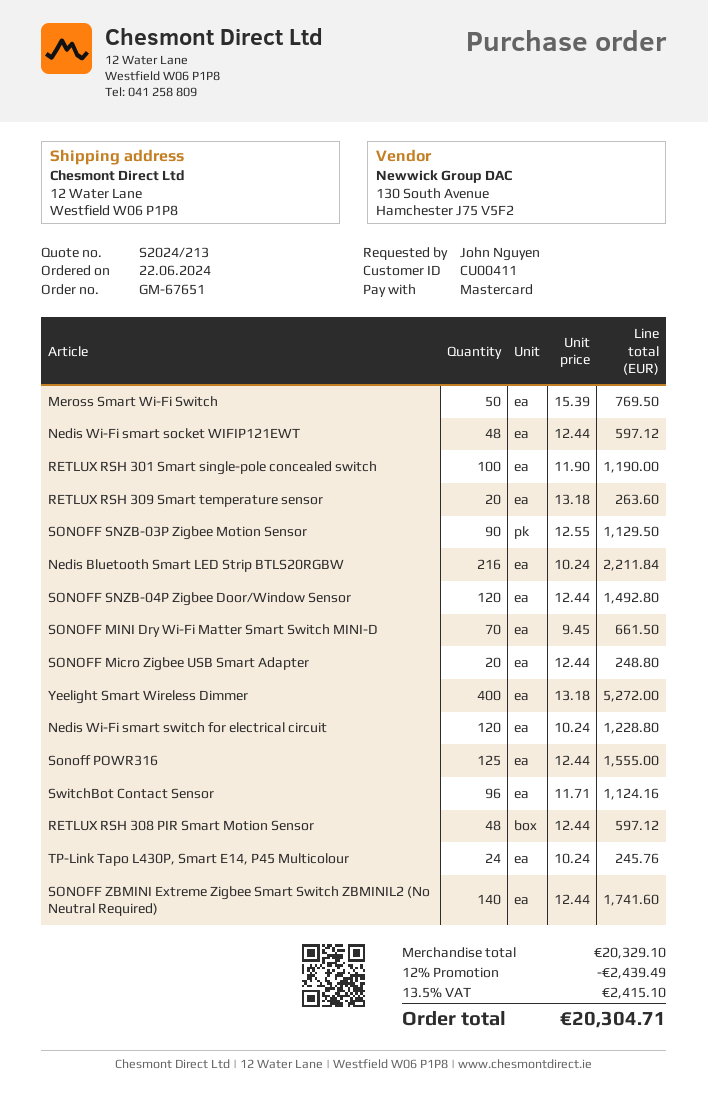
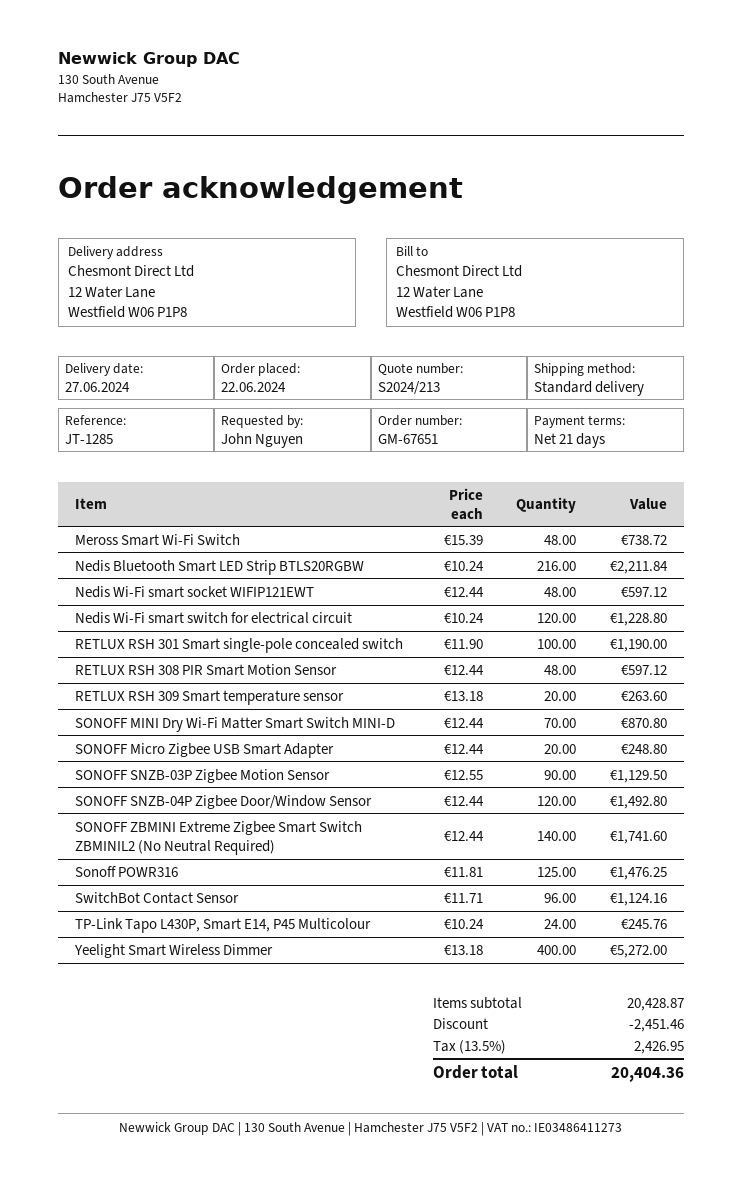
Meross Smart Wi-Fi Switch: 50 x 15.39 = 769.50 -> 48 x 15.39 = 738.72
SONOFF MINI Dry Wi-Fi Matter Smart Switch MINI-D: 70 x 9.45 = 661.50 -> 70 x 12.44 = 870.80
Sonoff POWR316: 125 x 12.44 = 1555.00 -> 125 x 11.81 = 1476.25
subtotal: 20329.10 -> 20428.87
discount: 2439.49 -> 2451.46
tax: 13.5% = 2415.10 -> 13.5% = 2426.95
total: 20304.71 -> 20404.36

